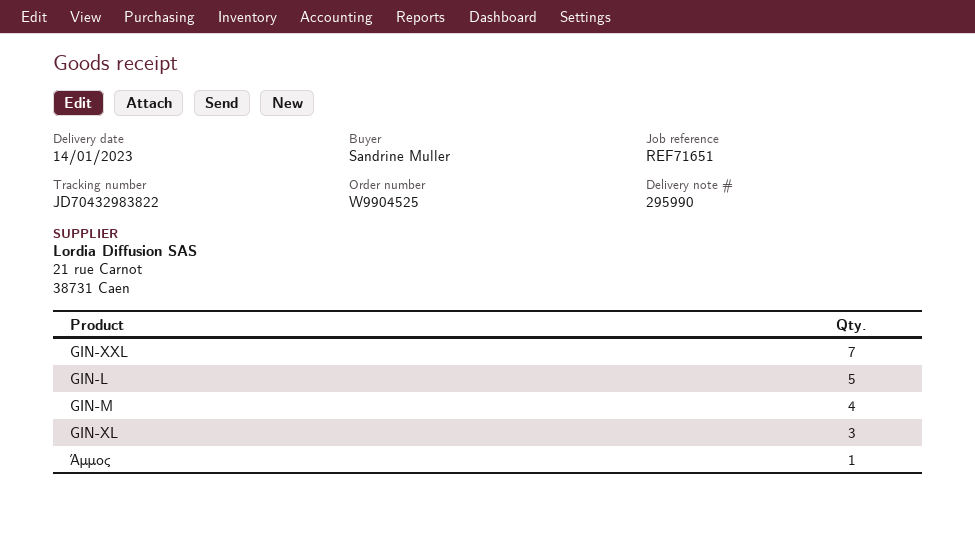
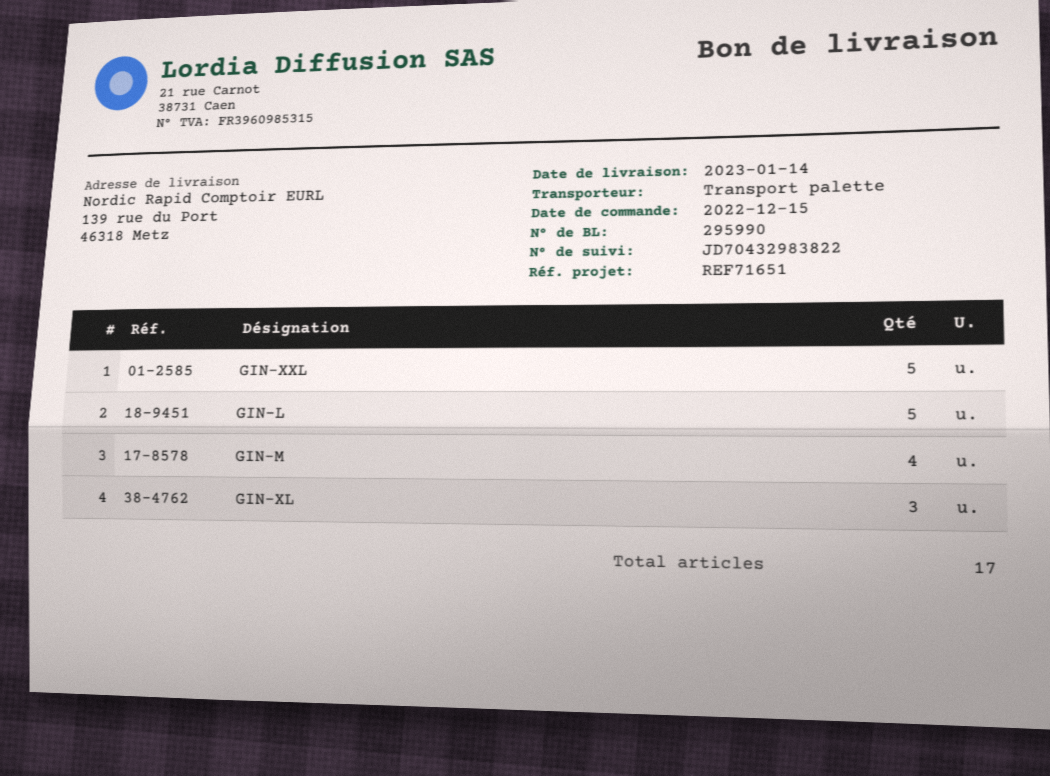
GIN-XXL: 7 -> 5
Άμμος: 1 -> none

